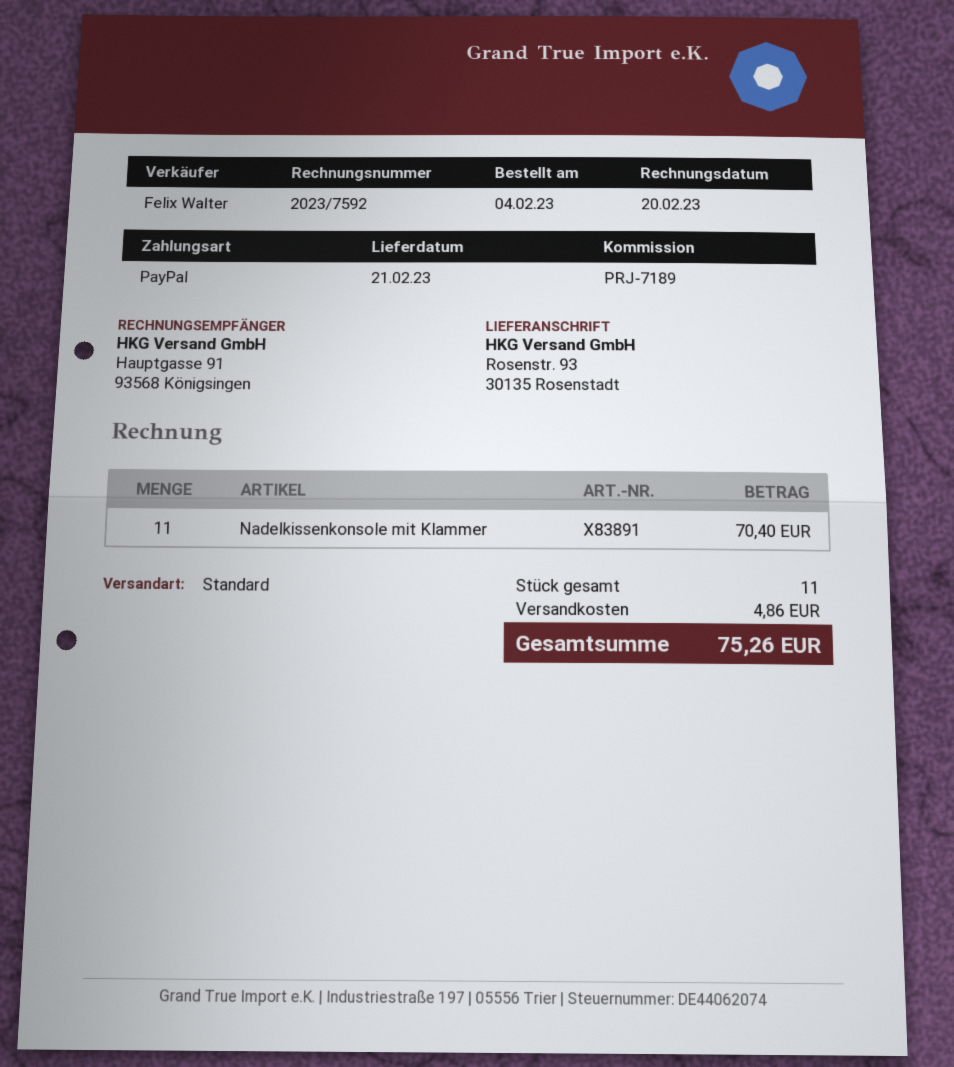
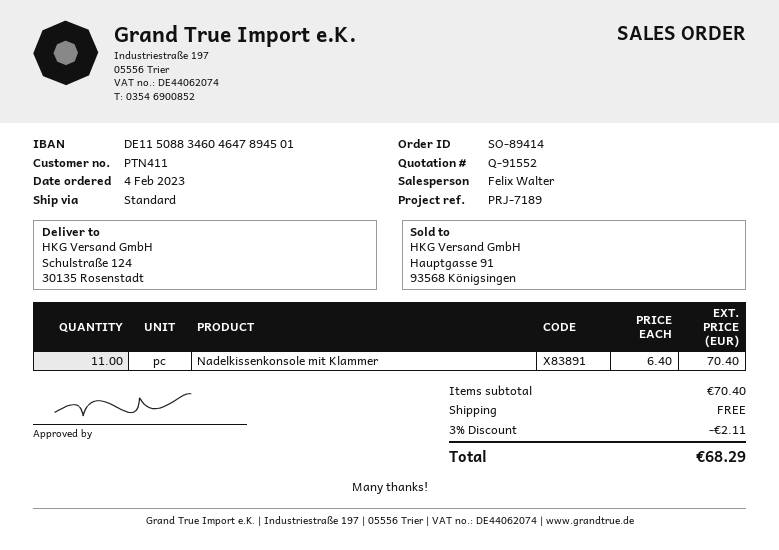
ship to: Rosenstr. 93, 30135 Rosenstadt -> Schulstraße 124, 30135 Rosenstadt
discount: none -> 3% = 2.11
shipping: 4.86 -> 0.00
total: 75.26 -> 68.29

